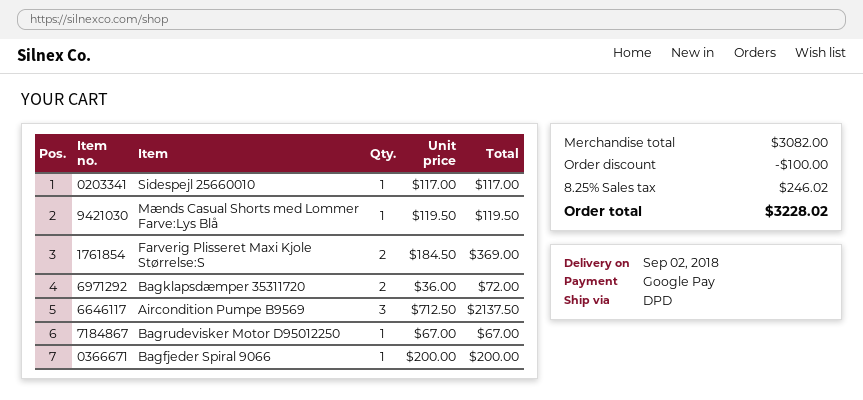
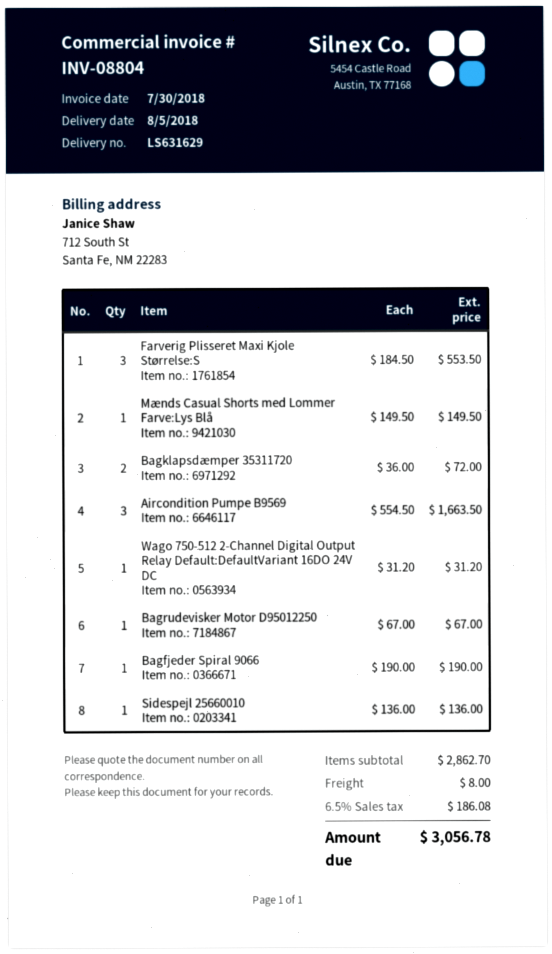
delivery date: 2018-09-02 -> 2018-08-05
Sidespejl 25660010: 1 x 117.00 = 117.00 -> 1 x 136.00 = 136.00
Mænds Casual Shorts med Lommer Farve:Lys Blå: 1 x 119.50 = 119.50 -> 1 x 149.50 = 149.50
Farverig Plisseret Maxi Kjole Størrelse:S: 2 x 184.50 = 369.00 -> 3 x 184.50 = 553.50
Aircondition Pumpe B9569: 3 x 712.50 = 2137.50 -> 3 x 554.50 = 1663.50
Bagfjeder Spiral 9066: 1 x 200.00 = 200.00 -> 1 x 190.00 = 190.00
Wago 750-512 2-Channel Digital Output Relay Default:DefaultVariant 16DO 24V DC: none -> 1 x 31.20 = 31.20
subtotal: 3082.00 -> 2862.70
discount: 100.00 -> none
shipping: none -> 8.00
tax: 8.25% = 246.02 -> 6.5% = 186.08
total: 3228.02 -> 3056.78

